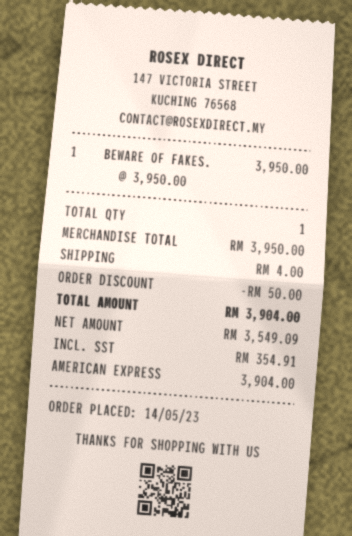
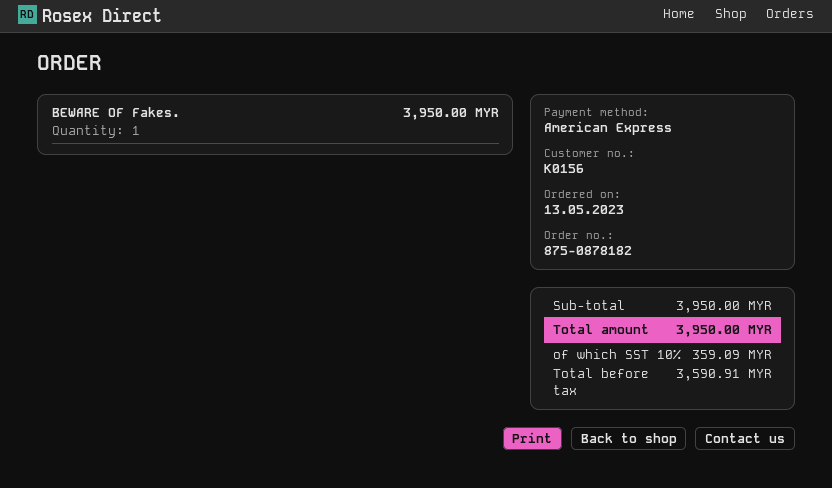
order date: 2023-05-14 -> 2023-05-13
discount: 50.00 -> none
shipping: 4.00 -> none
net: 3549.09 -> 3590.91
tax: 354.91 -> 359.09
total: 3904.00 -> 3950.00

